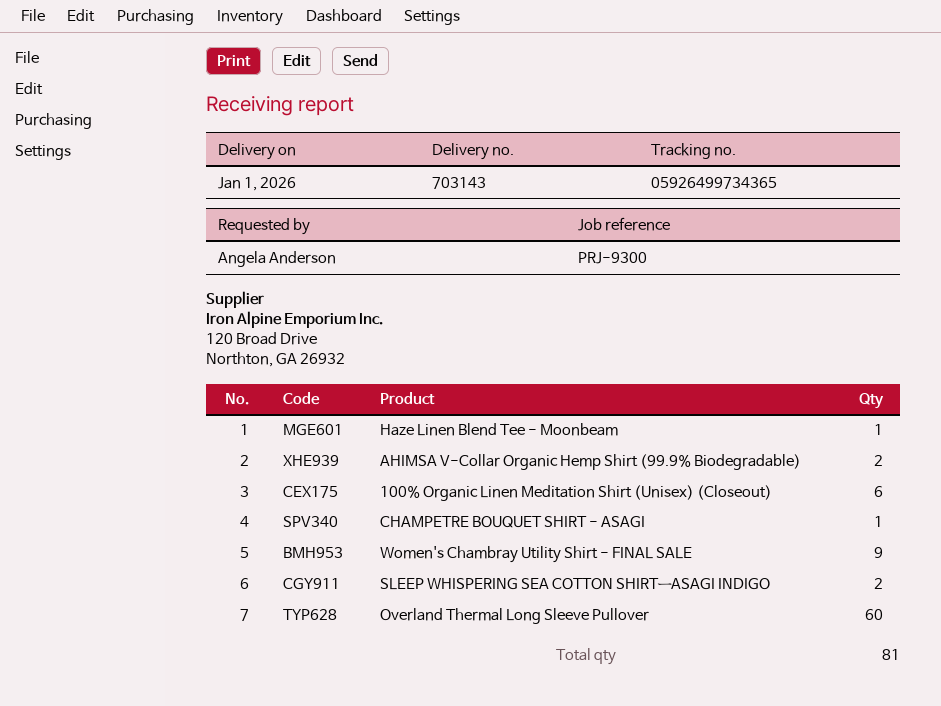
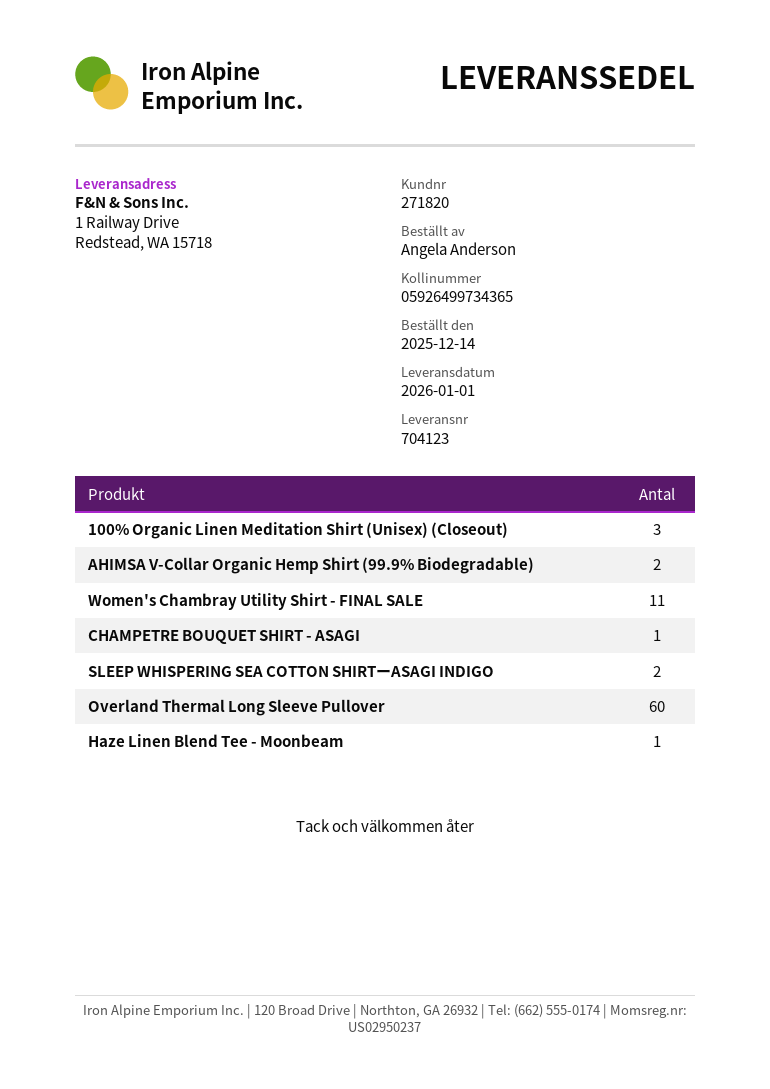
delivery note number: 703143 -> 704123
100% Organic Linen Meditation Shirt (Unisex) (Closeout): 6 -> 3
Women's Chambray Utility Shirt - FINAL SALE: 9 -> 11

